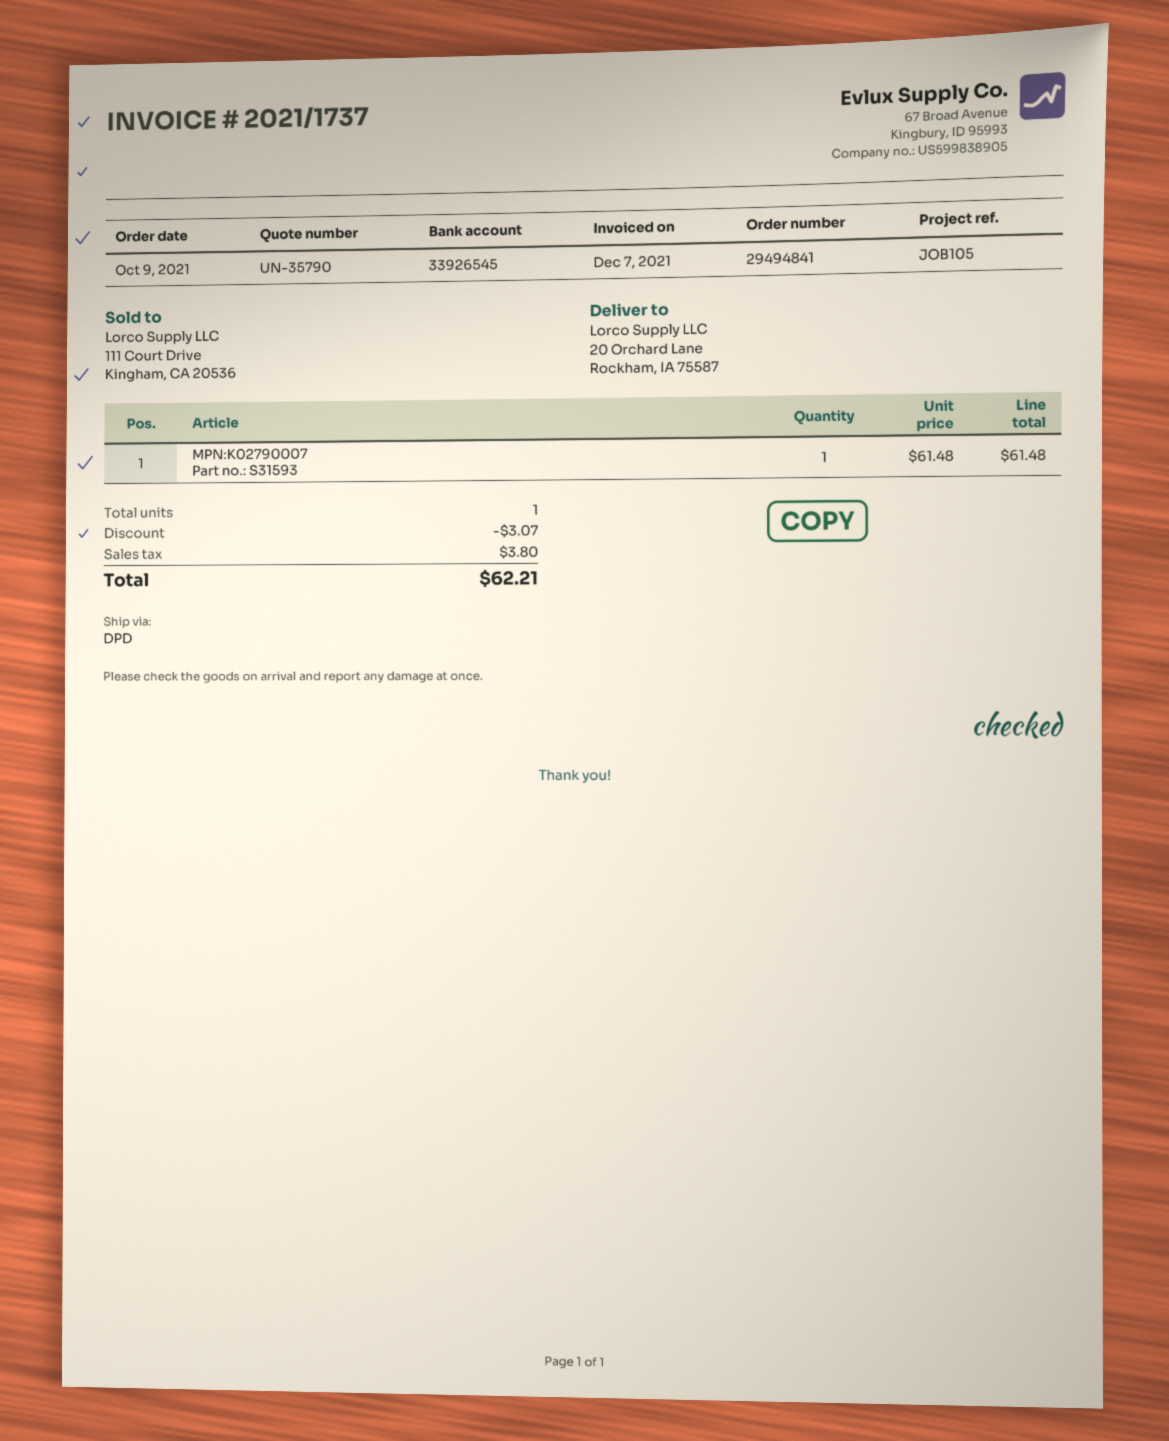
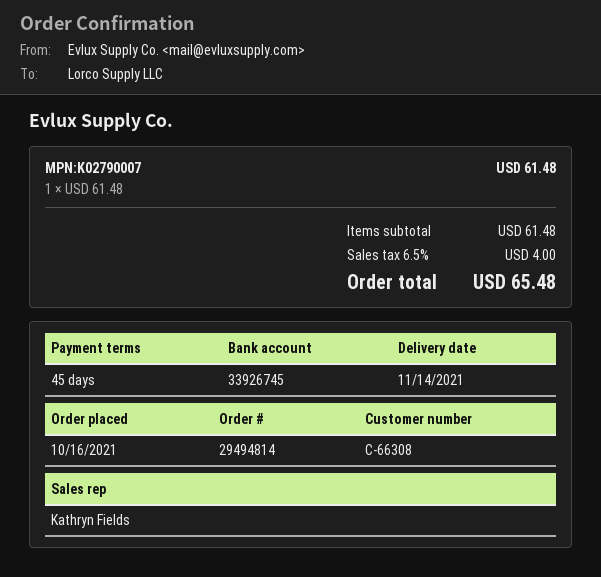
order number: 29494841 -> 29494814
order date: 2021-10-09 -> 2021-10-16
bank account: 33926545 -> 33926745
discount: 3.07 -> none
tax: 3.80 -> 4.00
total: 62.21 -> 65.48

